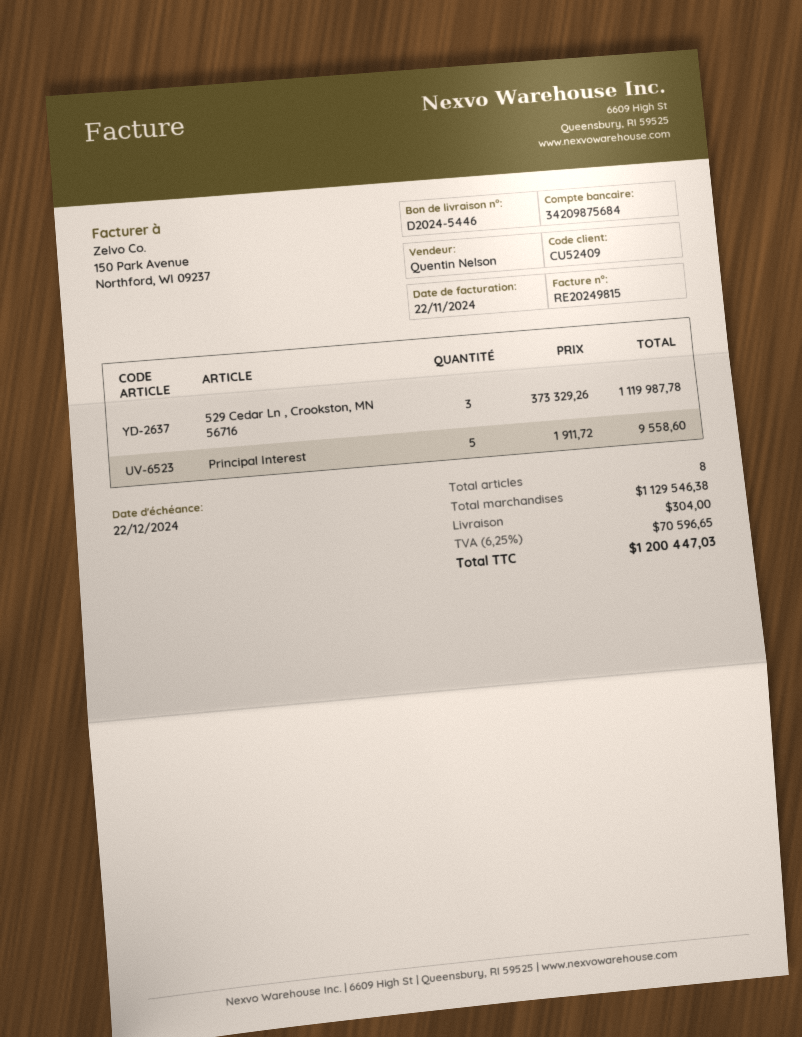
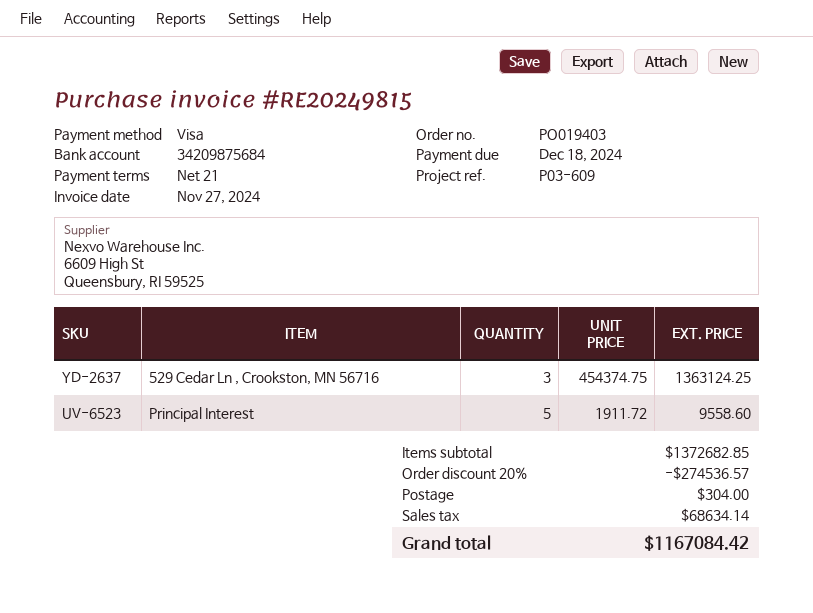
invoice date: 2024-11-22 -> 2024-11-27
due date: 2024-12-22 -> 2024-12-18
529 Cedar Ln , Crookston, MN 56716: 3 x 373329.26 = 1119987.78 -> 3 x 454374.75 = 1363124.25
subtotal: 1129546.38 -> 1372682.85
discount: none -> 20% = 274536.57
tax: 70596.65 -> 68634.14
total: 1200447.03 -> 1167084.42

